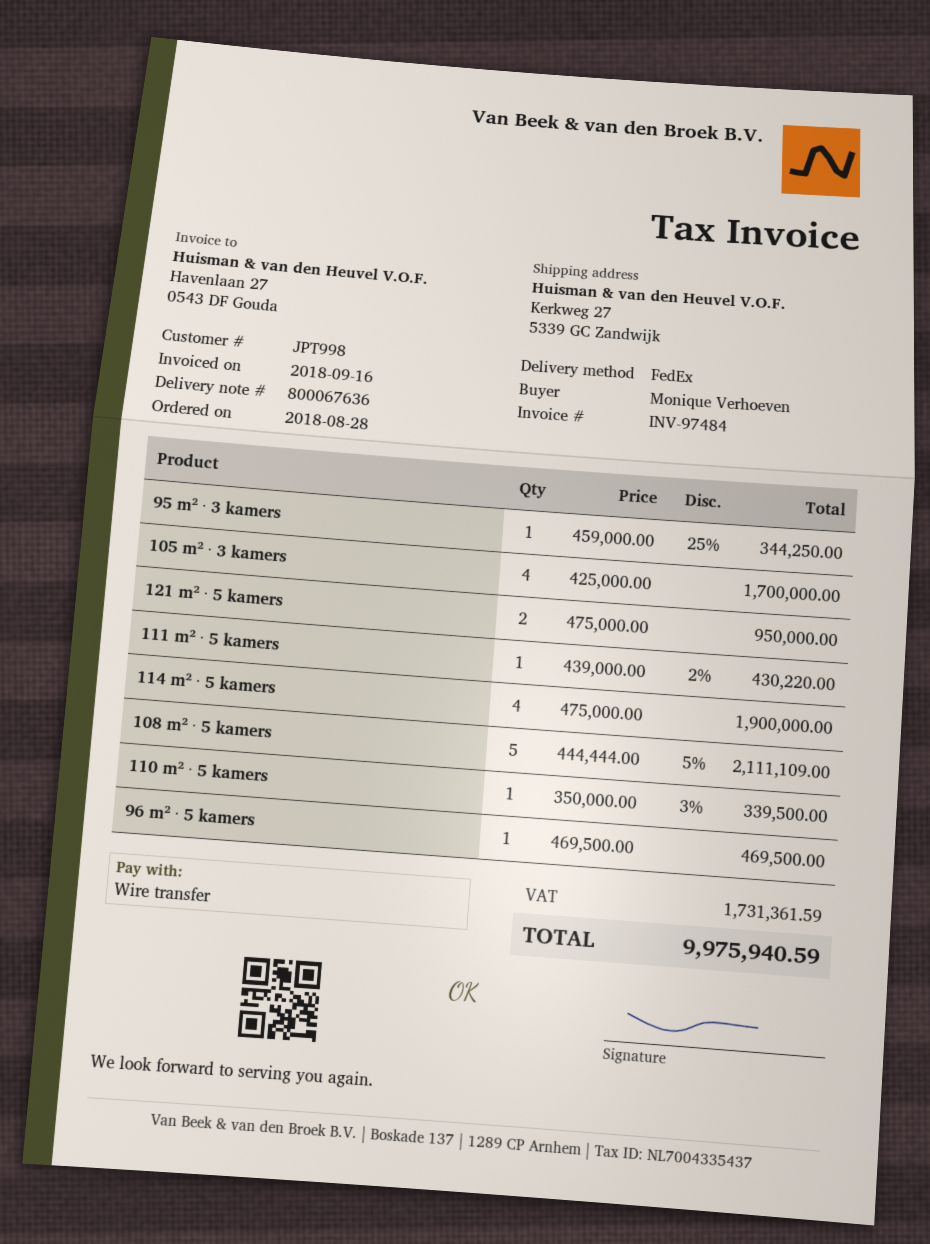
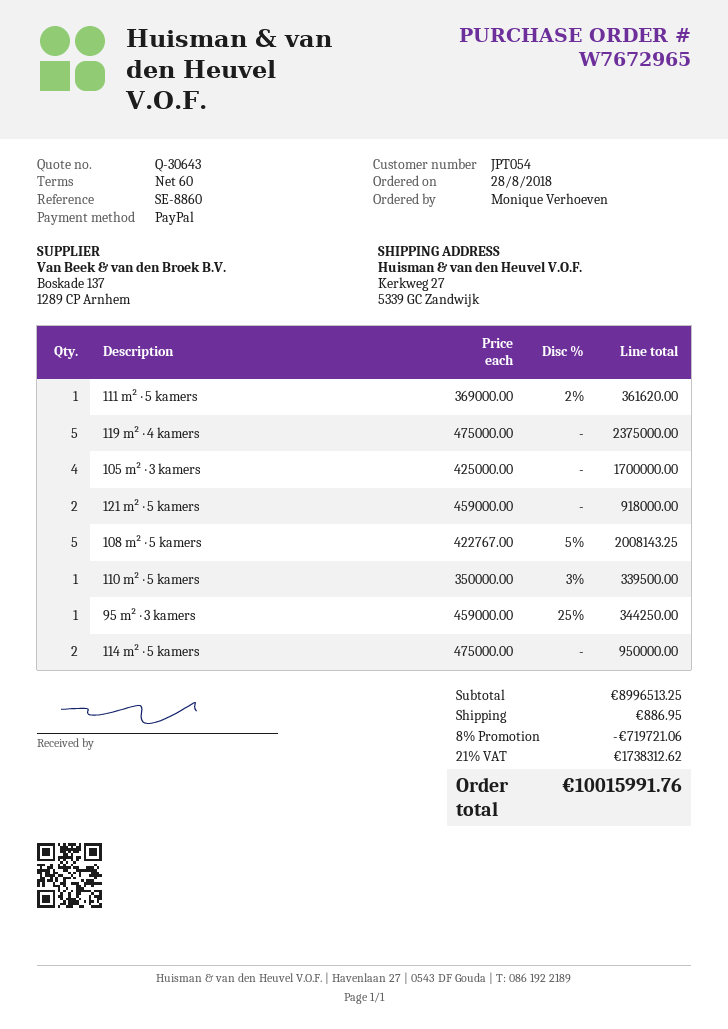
customer number: JPT998 -> JPT054
payment method: bank transfer -> PayPal
121 m² · 5 kamers: 2 x 475000.00 = 950000.00 -> 2 x 459000.00 = 918000.00
111 m² · 5 kamers: 1 x 439000.00 - 2% = 430220.00 -> 1 x 369000.00 - 2% = 361620.00
114 m² · 5 kamers: 4 x 475000.00 = 1900000.00 -> 2 x 475000.00 = 950000.00
108 m² · 5 kamers: 5 x 444444.00 - 5% = 2111109.00 -> 5 x 422767.00 - 5% = 2008143.25
96 m² · 5 kamers: 1 x 469500.00 = 469500.00 -> none
119 m² · 4 kamers: none -> 5 x 475000.00 = 2375000.00
discount: none -> 8% = 719721.06
shipping: none -> 886.95
tax: 1731361.59 -> 1738312.62
total: 9975940.59 -> 10015991.76

